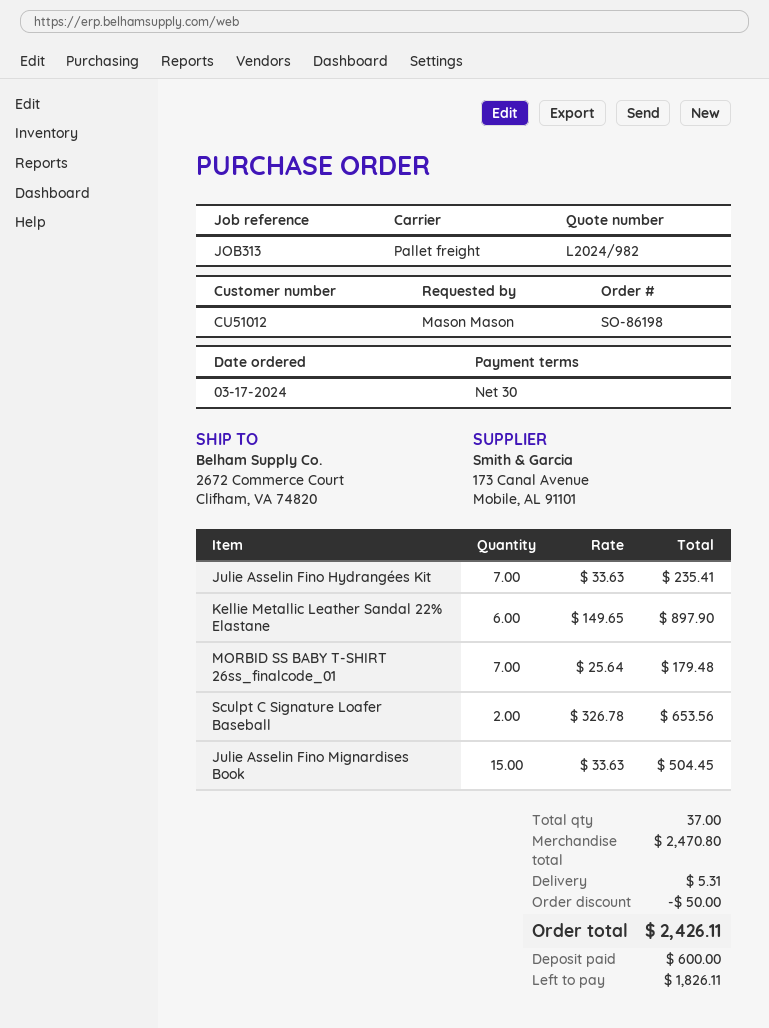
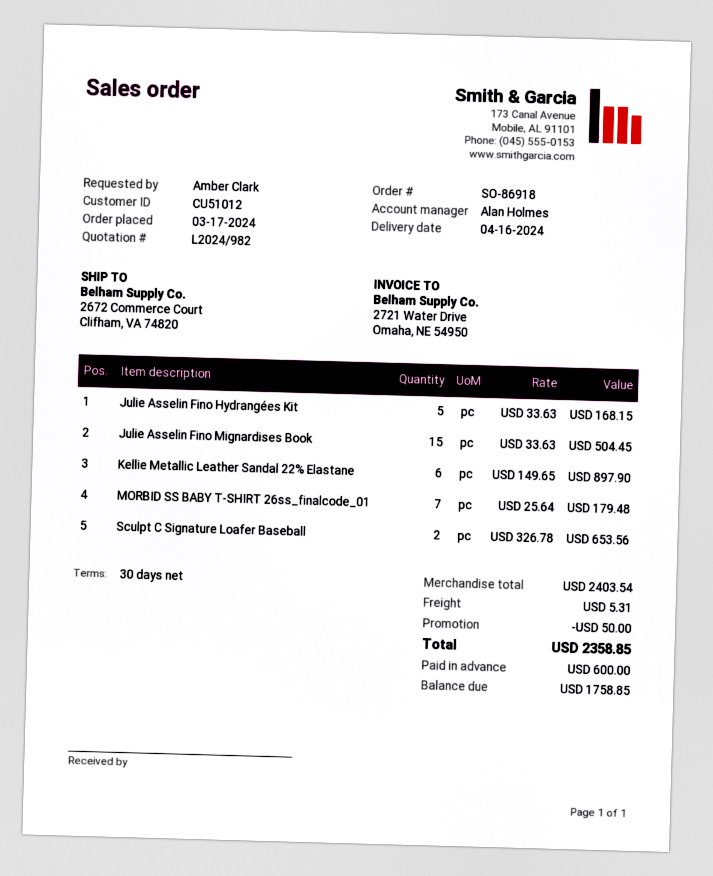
order number: SO-86198 -> SO-86918
ordered by: Mason Mason -> Amber Clark
Julie Asselin Fino Hydrangées Kit: 7 x 33.63 = 235.41 -> 5 x 33.63 = 168.15
subtotal: 2470.80 -> 2403.54
total: 2426.11 -> 2358.85
balance: 1826.11 -> 1758.85

